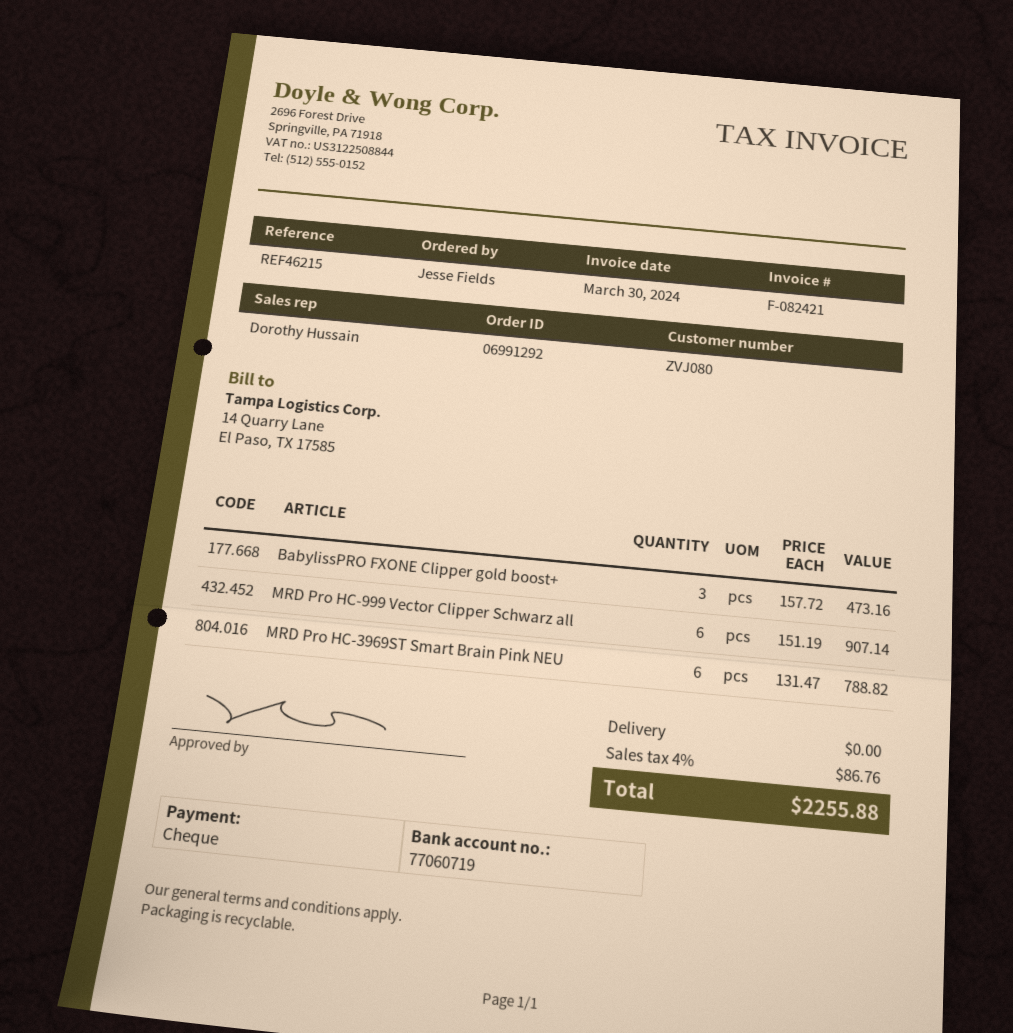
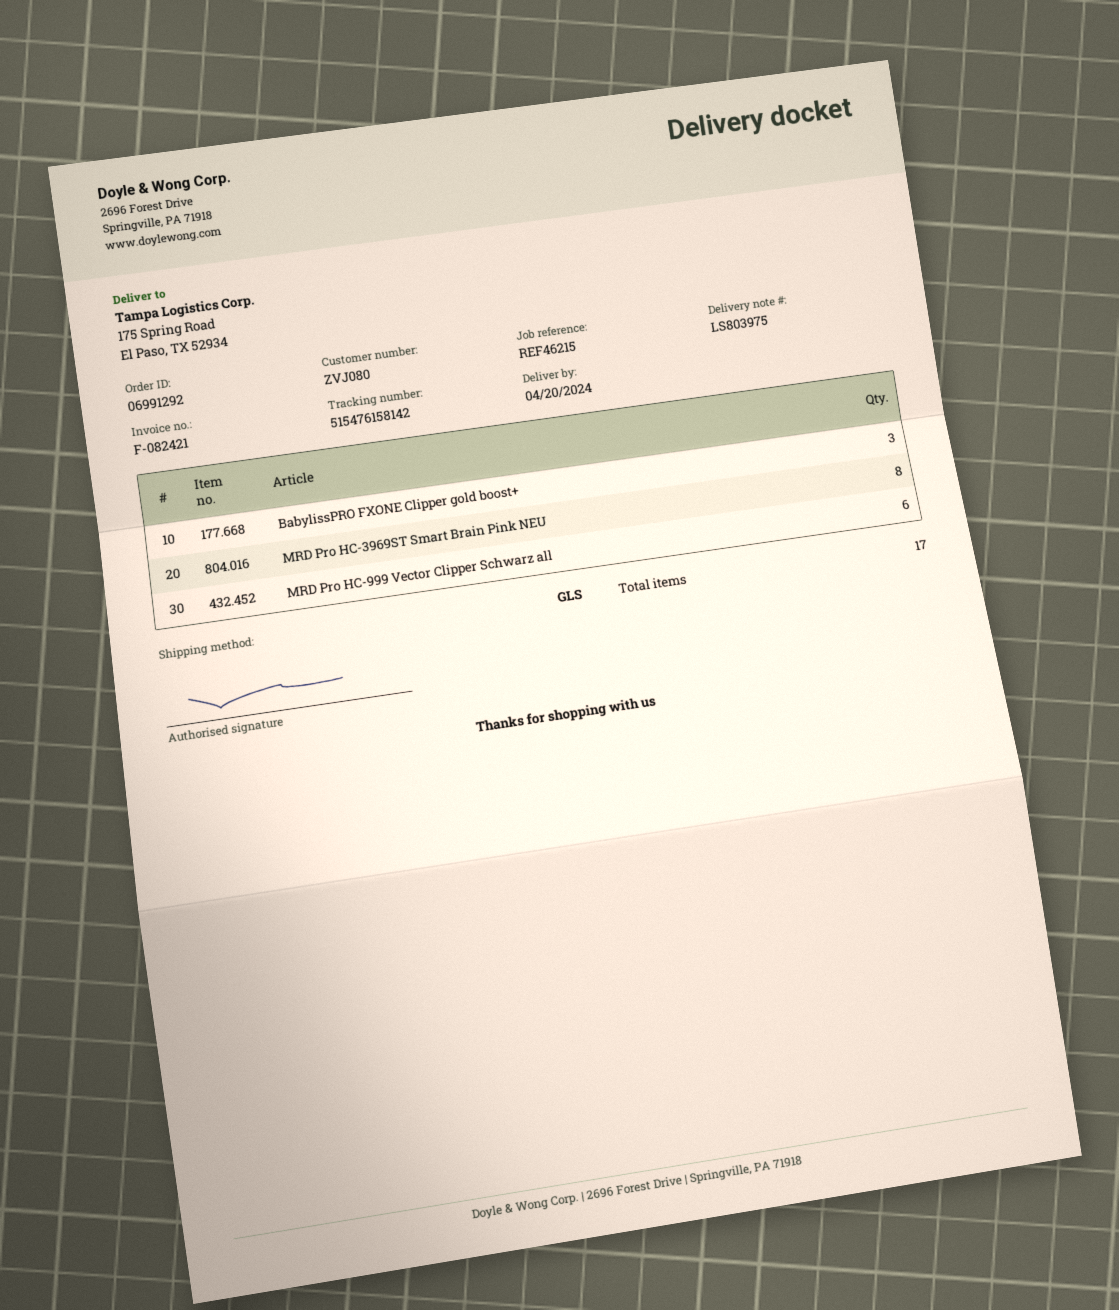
MRD Pro HC-3969ST Smart Brain Pink NEU: 6 -> 8

